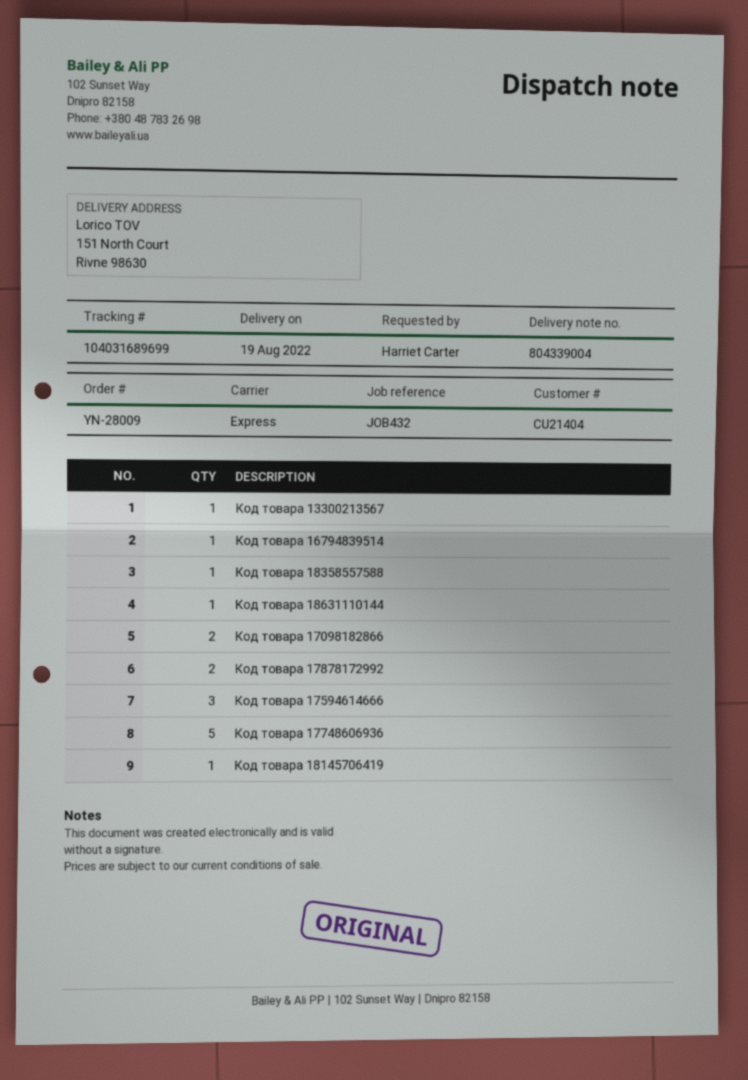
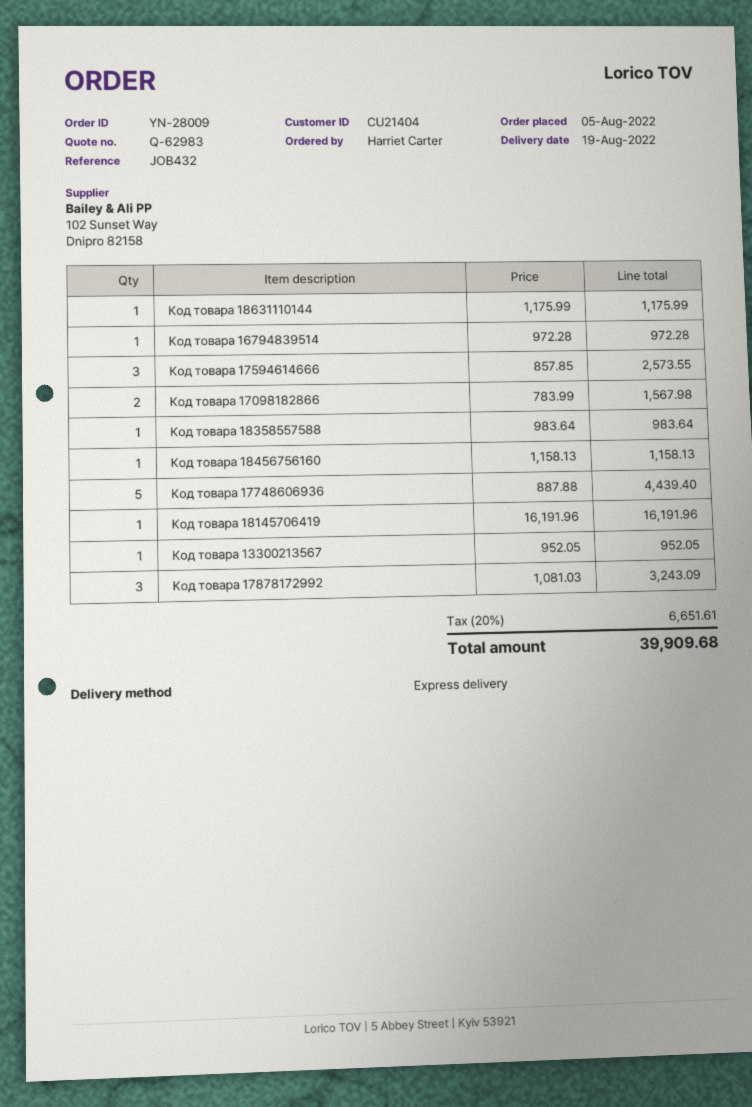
Код товара 17878172992: 2 -> 3
Код товара 18456756160: none -> 1

